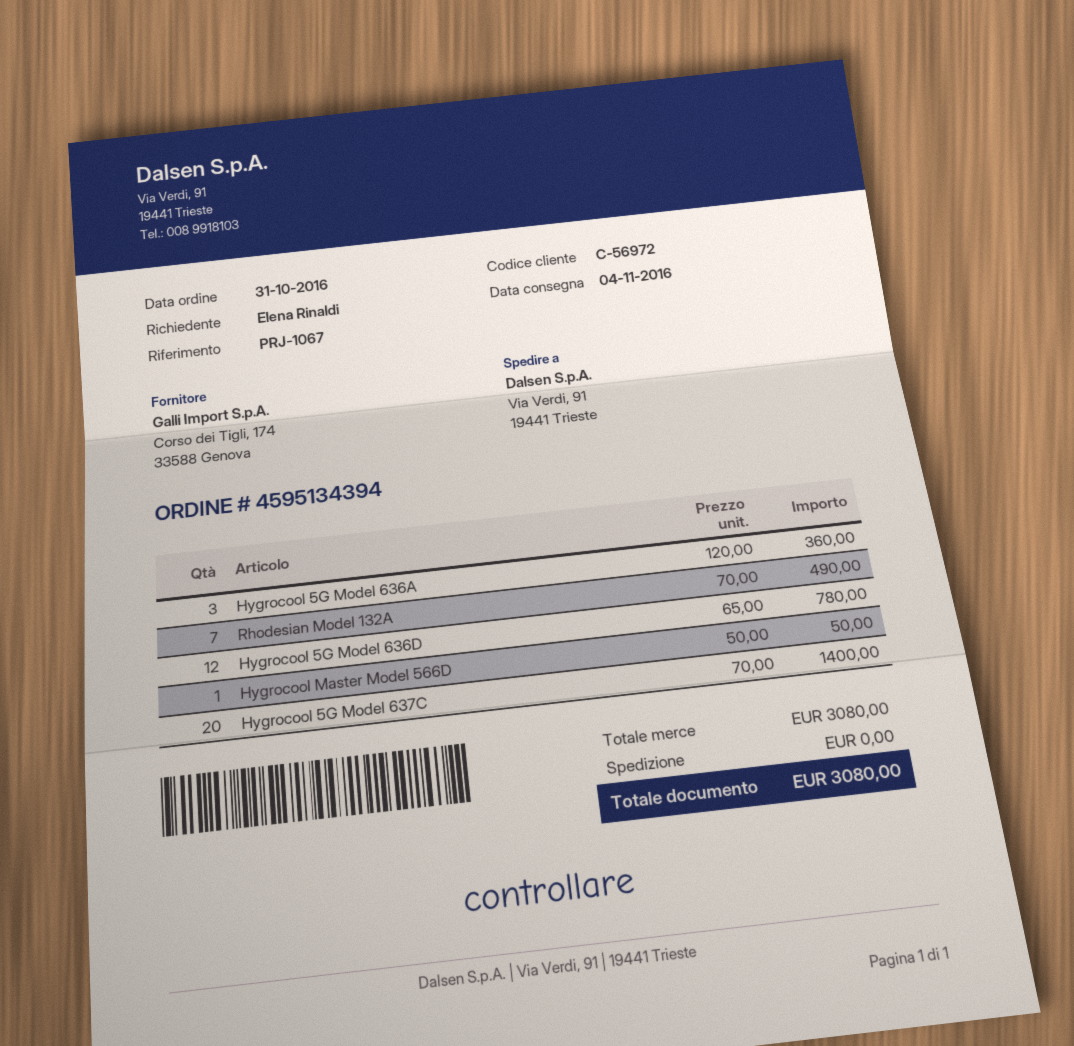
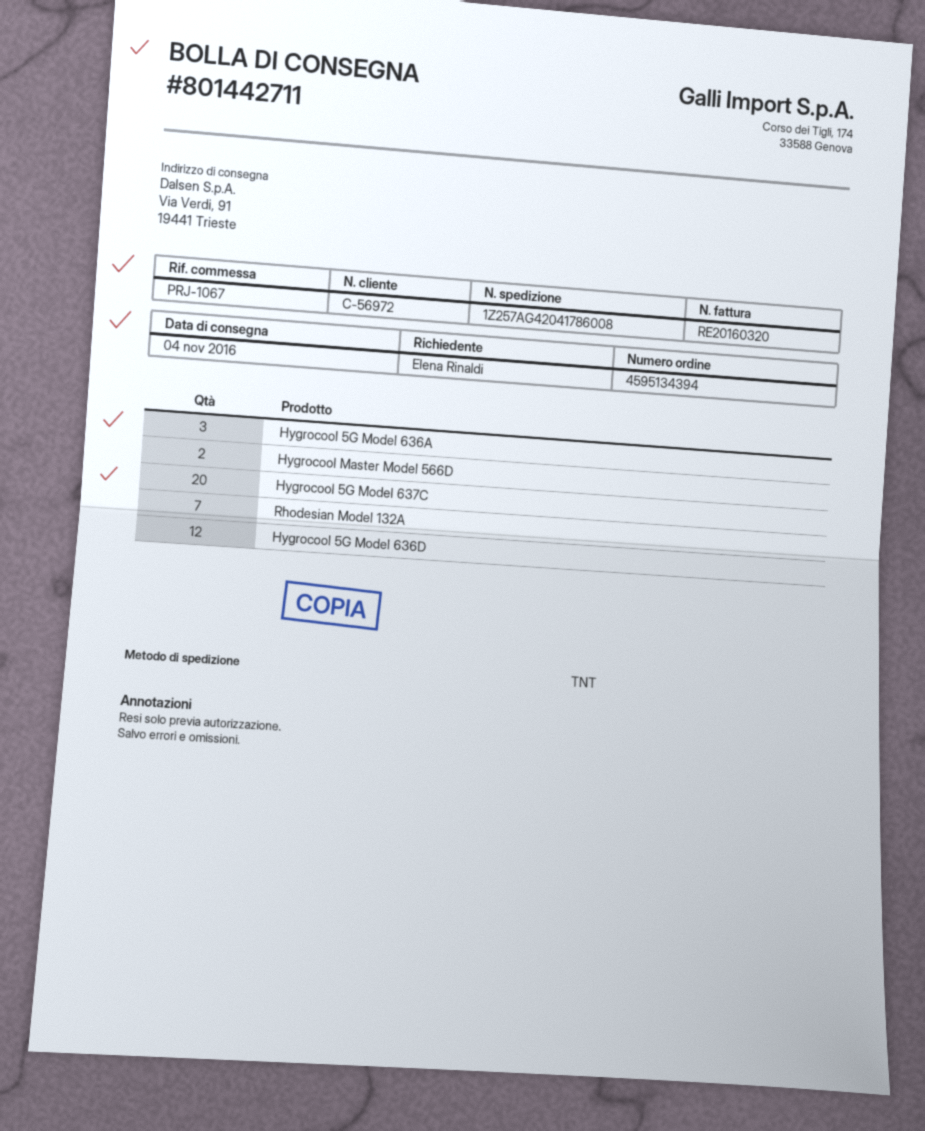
Hygrocool Master Model 566D: 1 -> 2

